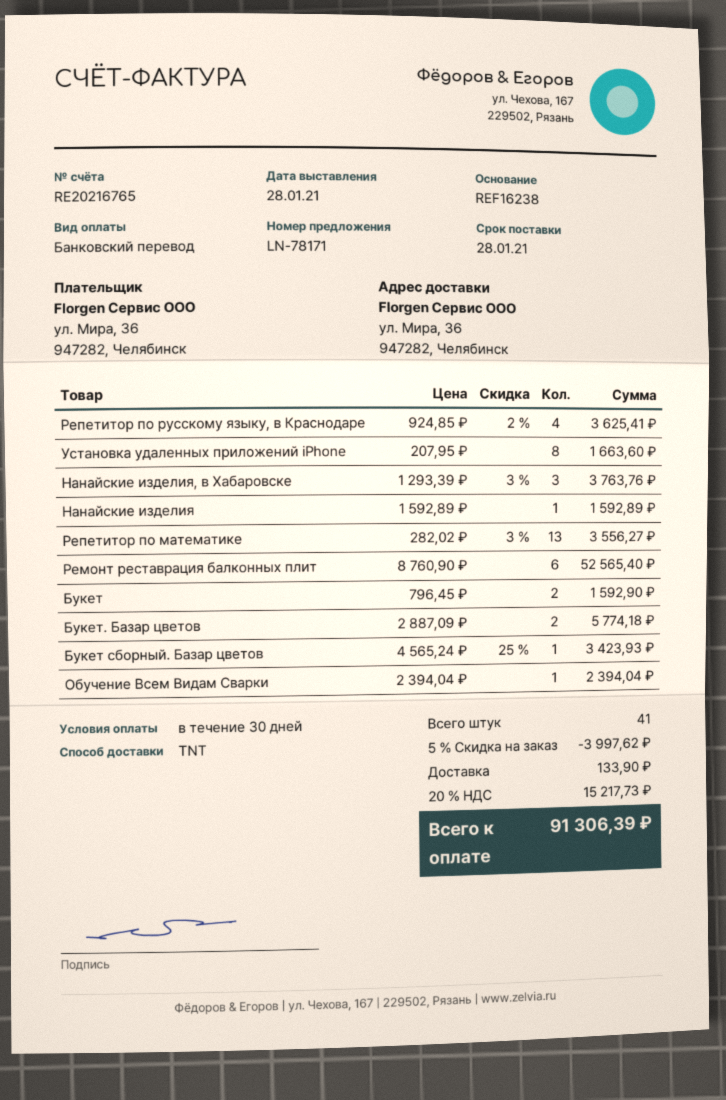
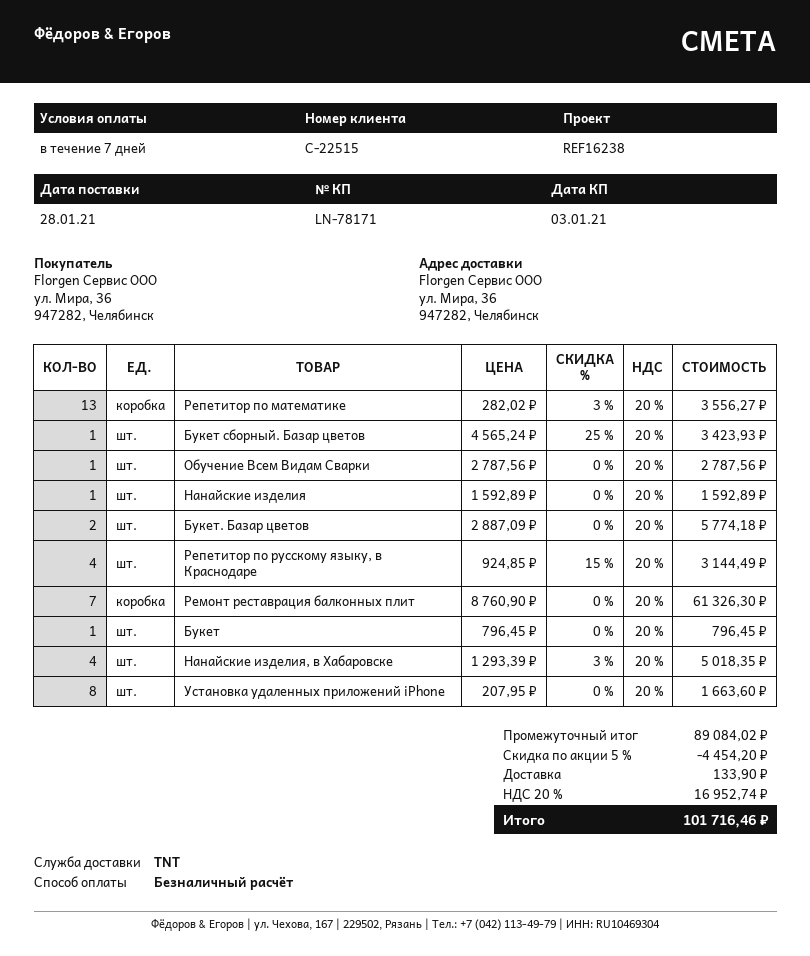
payment terms: 30 days -> 7 days
Репетитор по русскому языку, в Краснодаре: 4 x 924.85 - 2% = 3625.41 -> 4 x 924.85 - 15% = 3144.49
Нанайские изделия, в Хабаровске: 3 x 1293.39 - 3% = 3763.76 -> 4 x 1293.39 - 3% = 5018.35
Ремонт реставрация балконных плит: 6 x 8760.90 = 52565.40 -> 7 x 8760.90 = 61326.30
Букет: 2 x 796.45 = 1592.90 -> 1 x 796.45 = 796.45
Обучение Всем Видам Сварки: 1 x 2394.04 = 2394.04 -> 1 x 2787.56 = 2787.56
discount: 5% = 3997.62 -> 5% = 4454.20
tax: 20% = 15217.73 -> 20% = 16952.74
total: 91306.39 -> 101716.46

